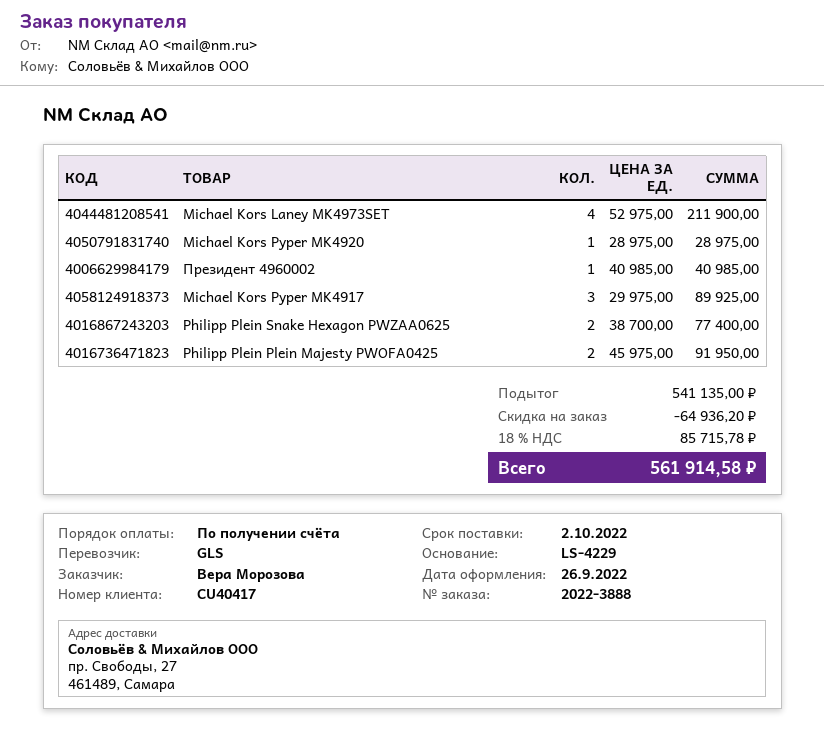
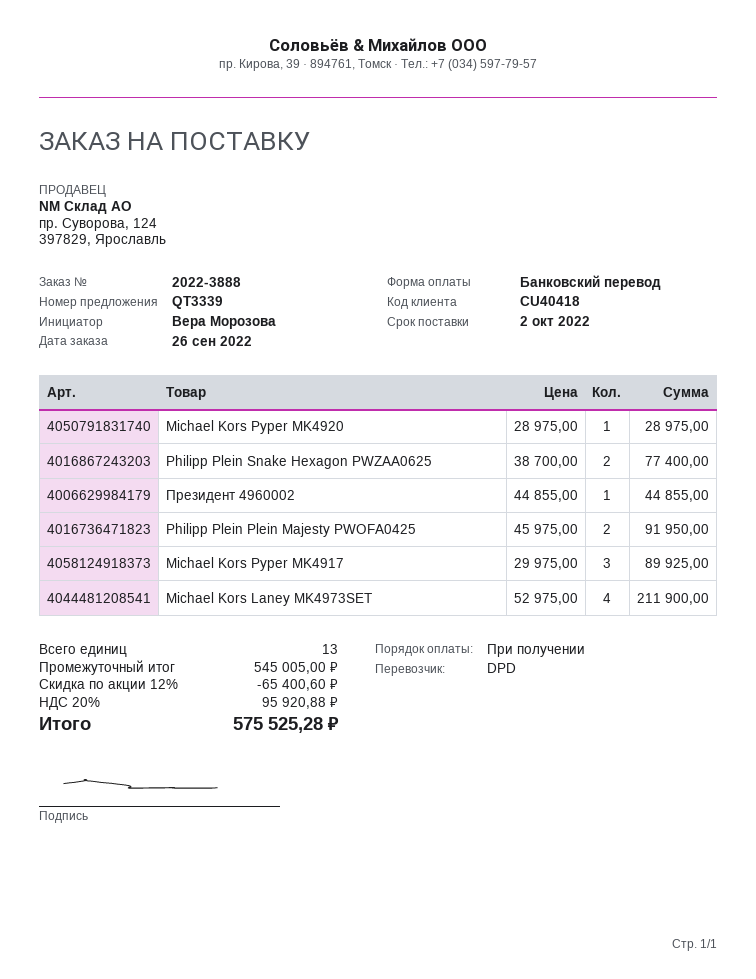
customer number: CU40417 -> CU40418
shipping method: GLS -> DPD
Президент 4960002: 1 x 40985.00 = 40985.00 -> 1 x 44855.00 = 44855.00
subtotal: 541135.00 -> 545005.00
discount: 64936.20 -> 65400.60
tax: 18% = 85715.78 -> 20% = 95920.88
total: 561914.58 -> 575525.28

